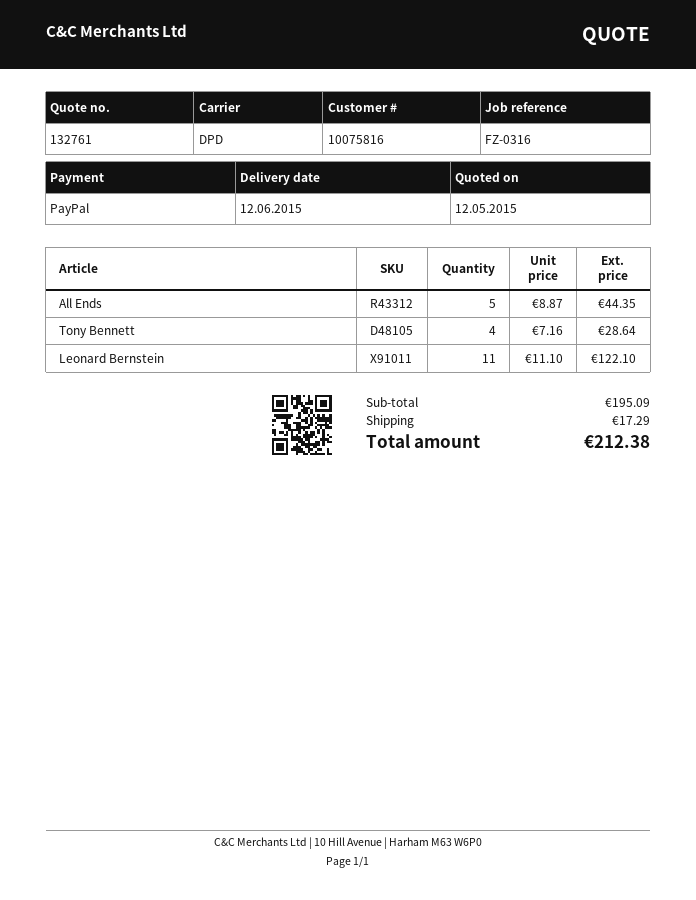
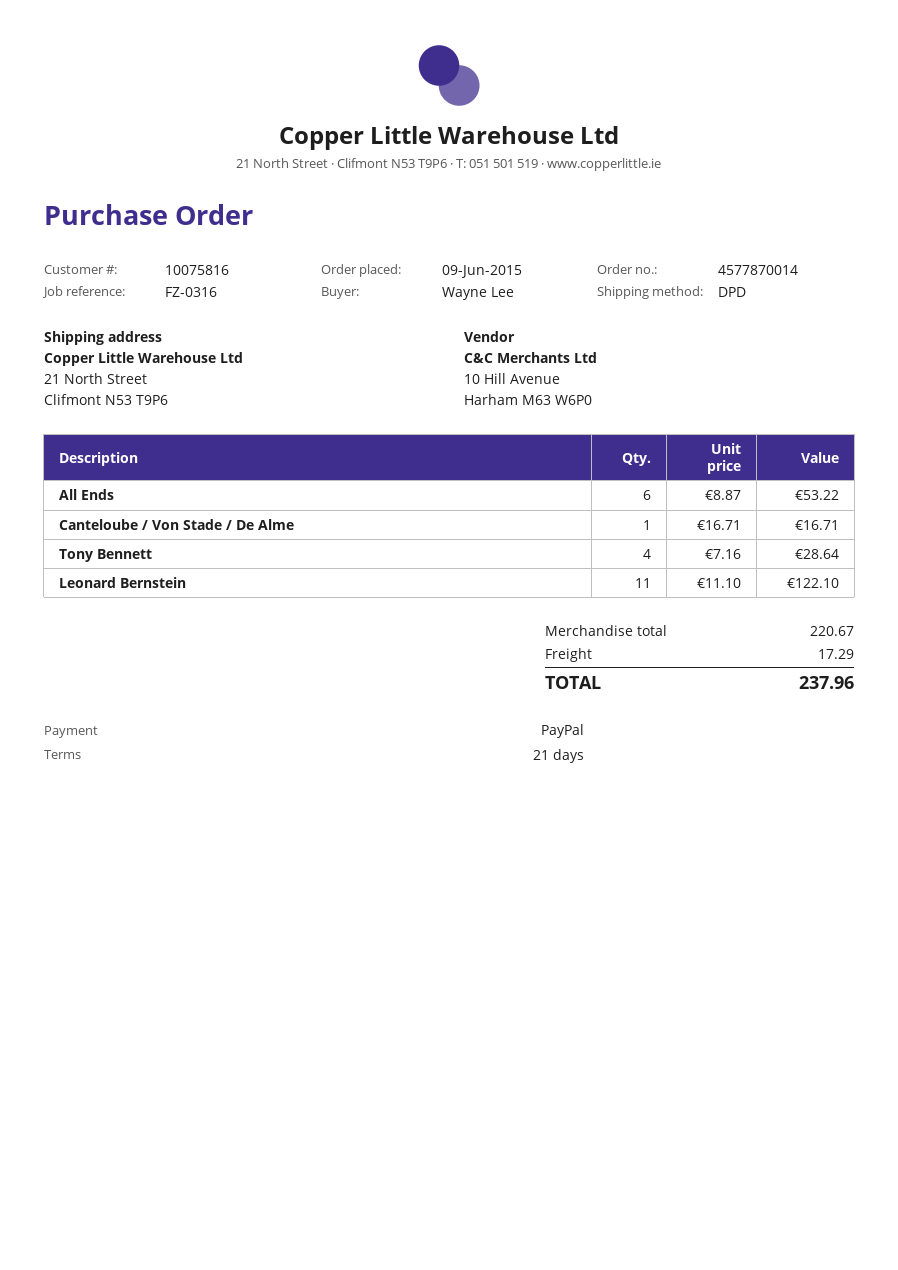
All Ends: 5 x 8.87 = 44.35 -> 6 x 8.87 = 53.22
Canteloube / Von Stade / De Alme: none -> 1 x 16.71 = 16.71
subtotal: 195.09 -> 220.67
total: 212.38 -> 237.96

